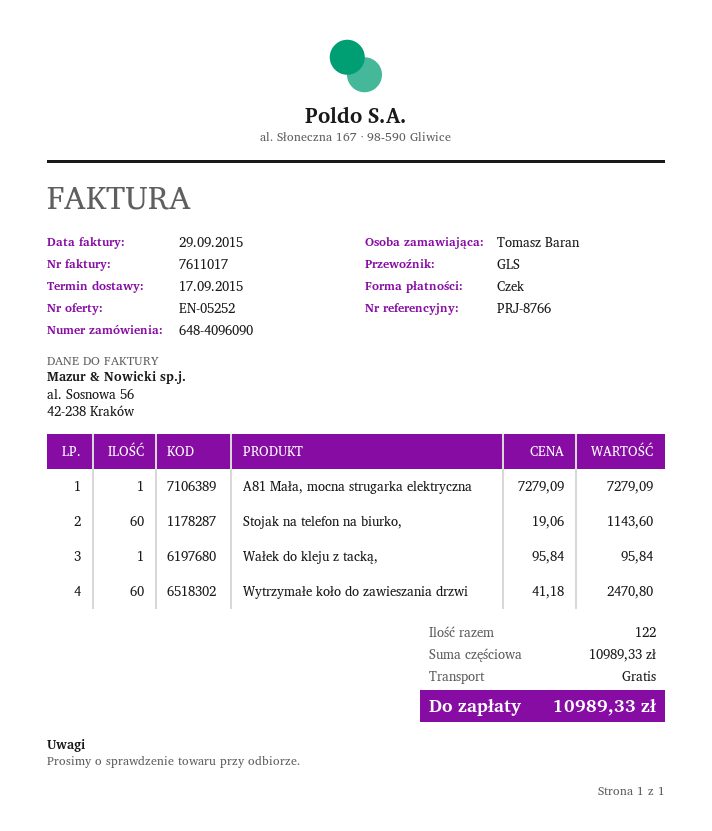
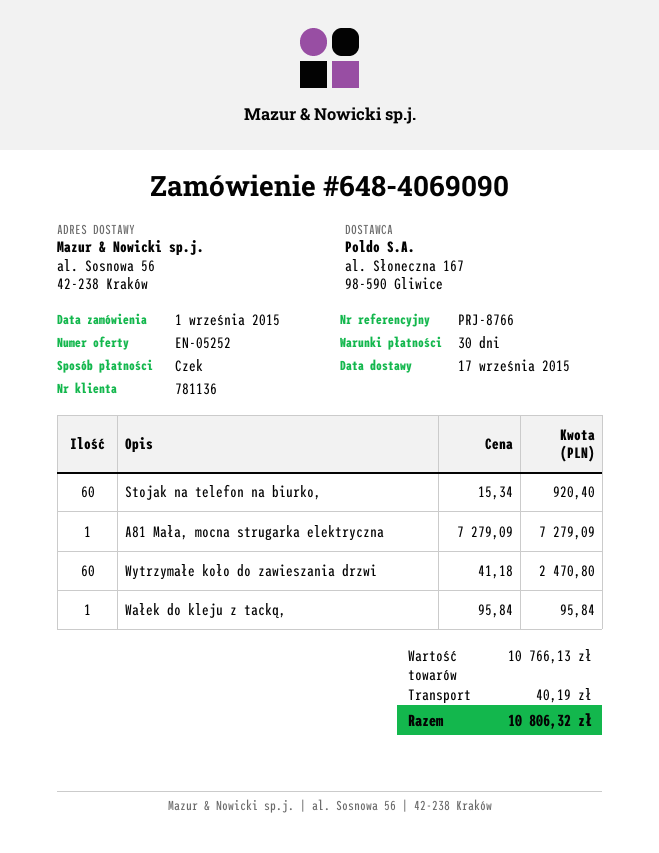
order number: 648-4096090 -> 648-4069090
Stojak na telefon na biurko,: 60 x 19.06 = 1143.60 -> 60 x 15.34 = 920.40
subtotal: 10989.33 -> 10766.13
shipping: 0.00 -> 40.19
total: 10989.33 -> 10806.32

